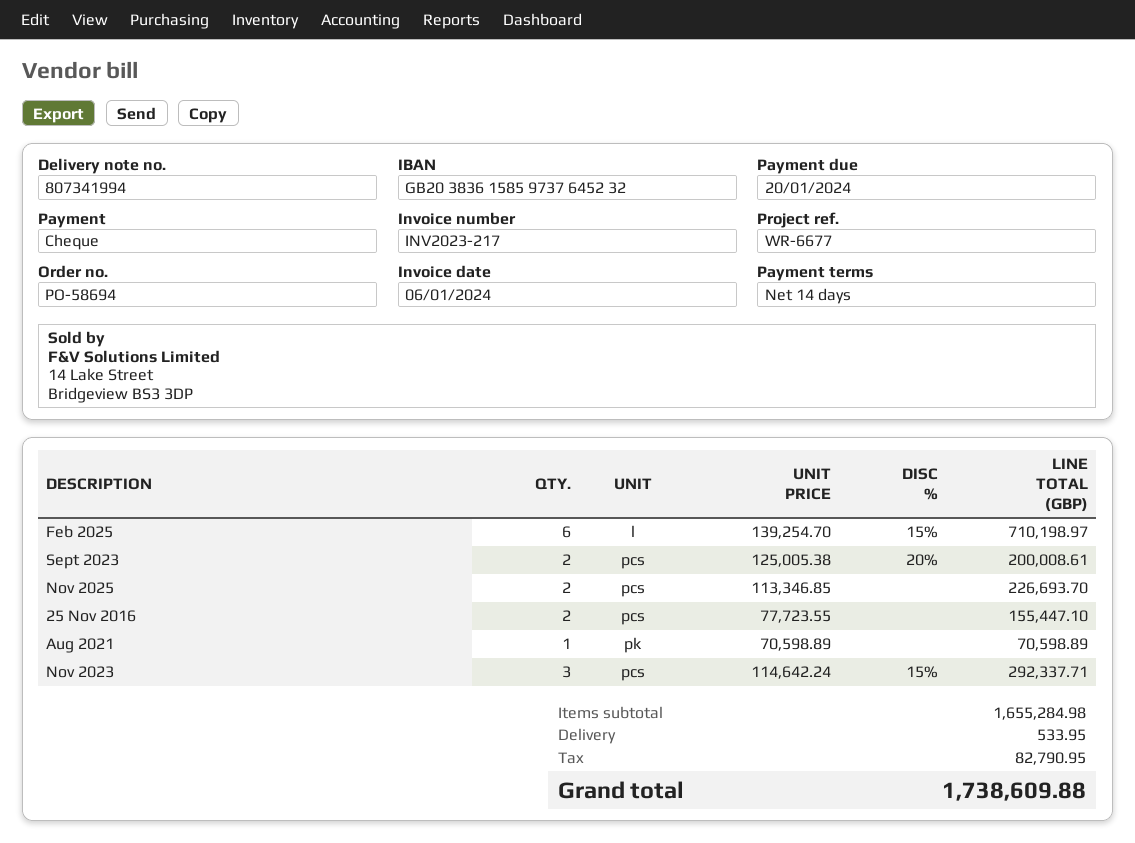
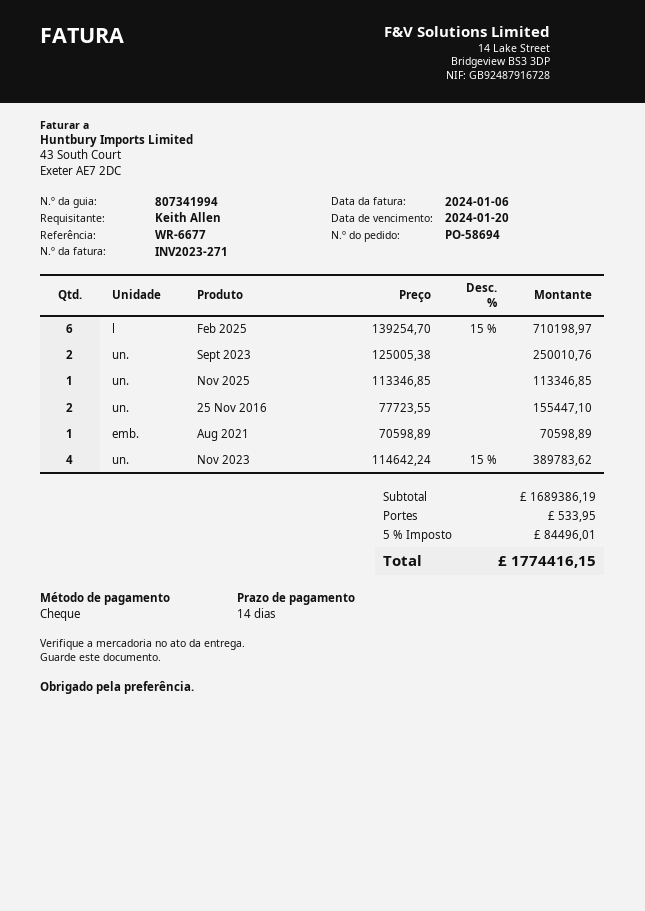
invoice number: INV2023-217 -> INV2023-271
Sept 2023: 2 x 125005.38 - 20% = 200008.61 -> 2 x 125005.38 = 250010.76
Nov 2025: 2 x 113346.85 = 226693.70 -> 1 x 113346.85 = 113346.85
Nov 2023: 3 x 114642.24 - 15% = 292337.71 -> 4 x 114642.24 - 15% = 389783.62
subtotal: 1655284.98 -> 1689386.19
tax: 82790.95 -> 84496.01
total: 1738609.88 -> 1774416.15

